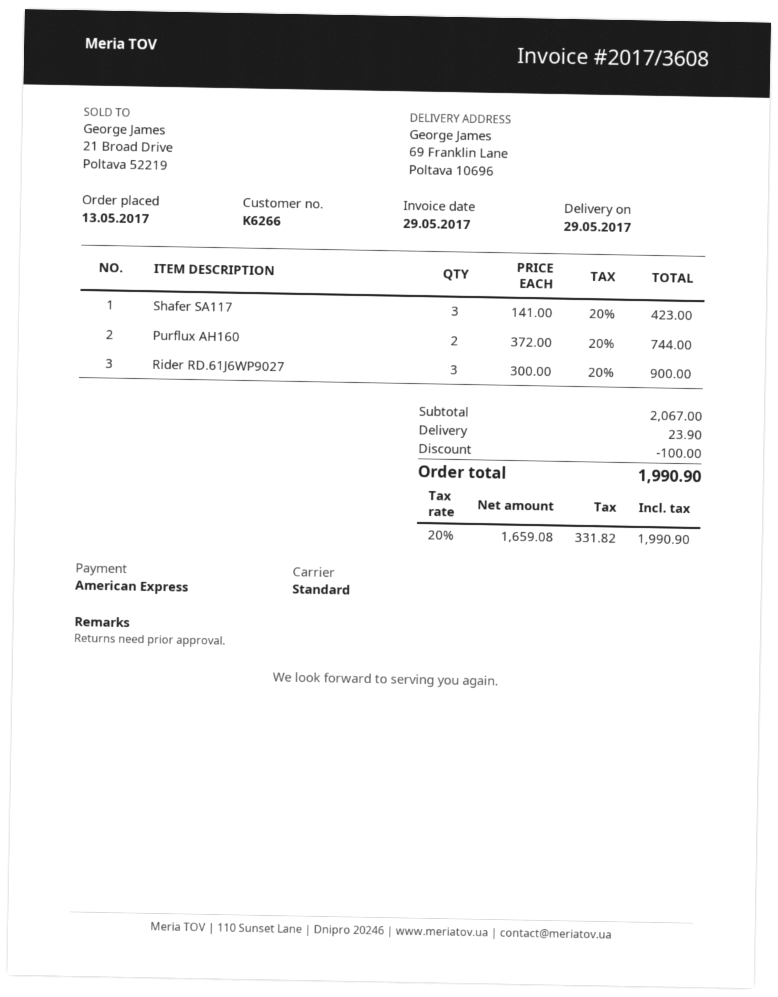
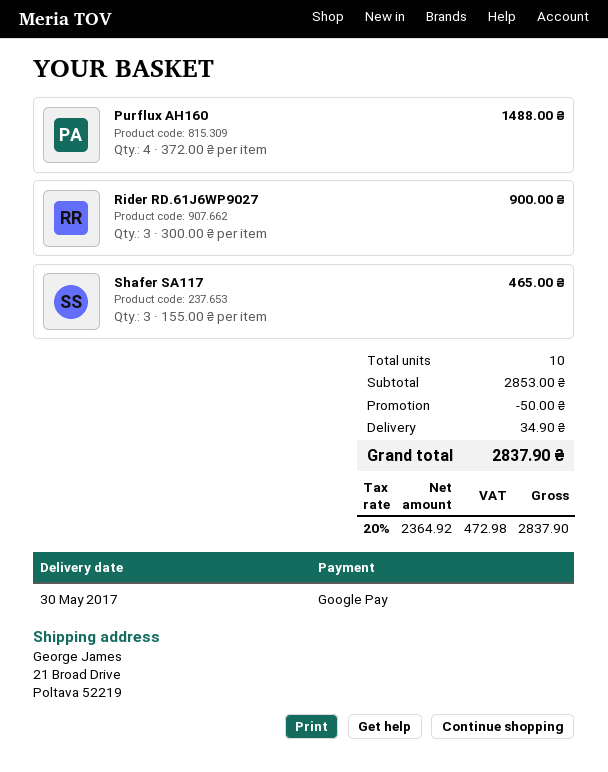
delivery date: 2017-05-29 -> 2017-05-30
payment method: American Express -> Google Pay
ship to: 69 Franklin Lane, Poltava 10696 -> 21 Broad Drive, Poltava 52219
Shafer SA117: 3 x 141.00 = 423.00 -> 3 x 155.00 = 465.00
Purflux AH160: 2 x 372.00 = 744.00 -> 4 x 372.00 = 1488.00
subtotal: 2067.00 -> 2853.00
discount: 100.00 -> 50.00
shipping: 23.90 -> 34.90
net: 1659.08 -> 2364.92
tax: 20% = 331.82 -> 20% = 472.98
total: 1990.90 -> 2837.90

